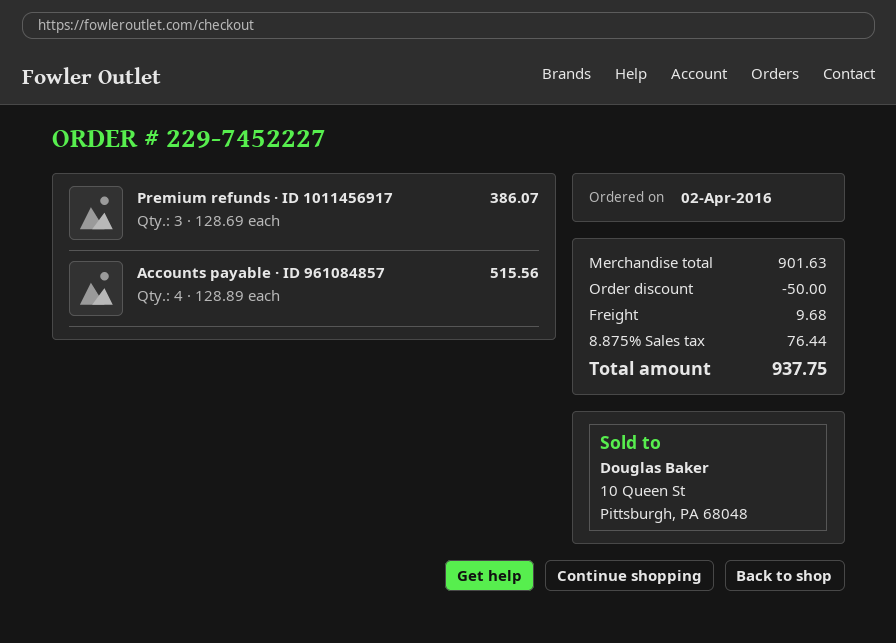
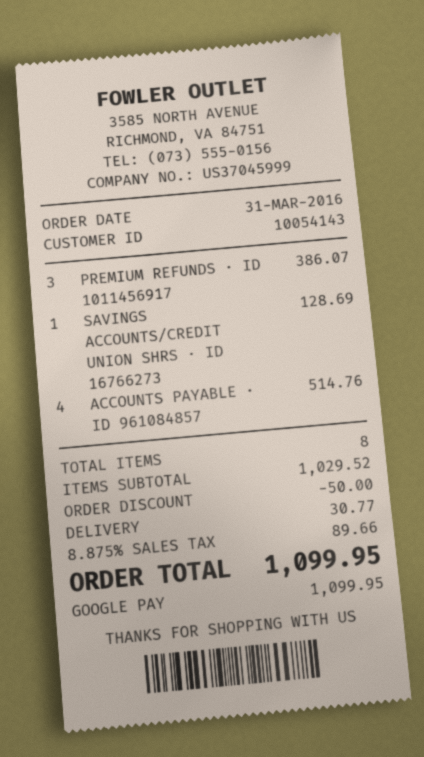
order date: 2016-04-02 -> 2016-03-31
Accounts payable · ID 961084857: 4 for 515.56 -> 4 for 514.76
SAVINGS ACCOUNTS/CREDIT UNION SHRS · ID 16766273: none -> 1 for 128.69
subtotal: 901.63 -> 1029.52
shipping: 9.68 -> 30.77
tax: 8.875% = 76.44 -> 8.875% = 89.66
total: 937.75 -> 1099.95

